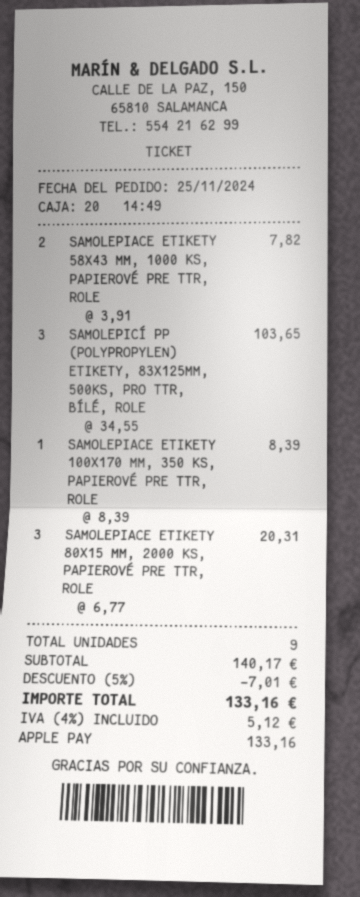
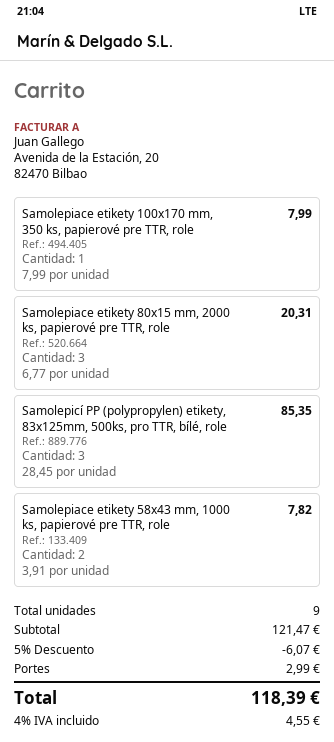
SAMOLEPICÍ PP (POLYPROPYLEN) ETIKETY, 83X125MM, 500KS, PRO TTR, BÍLÉ, ROLE: 3 x 34.55 = 103.65 -> 3 x 28.45 = 85.35
SAMOLEPIACE ETIKETY 100X170 MM, 350 KS, PAPIEROVÉ PRE TTR, ROLE: 1 x 8.39 = 8.39 -> 1 x 7.99 = 7.99
subtotal: 140.17 -> 121.47
discount: 5% = 7.01 -> 5% = 6.07
shipping: none -> 2.99
tax: 4% = 5.12 -> 4% = 4.55
total: 133.16 -> 118.39

